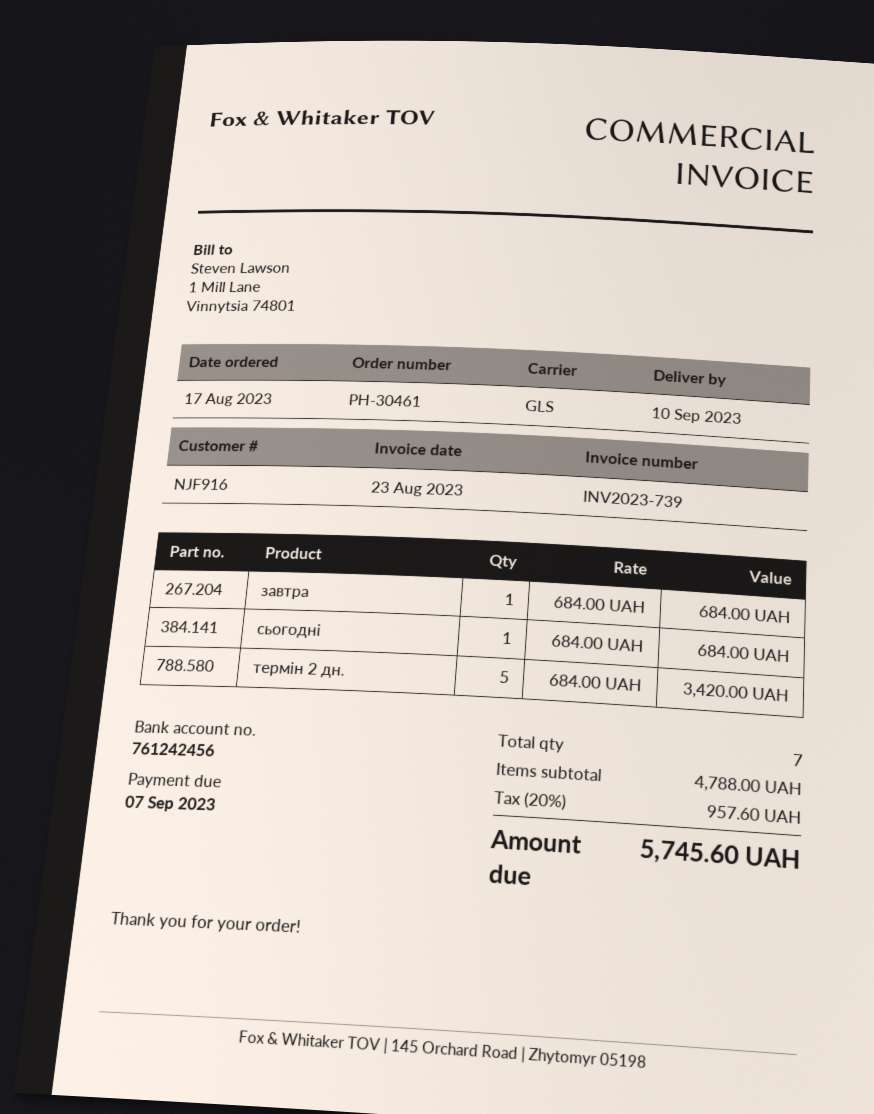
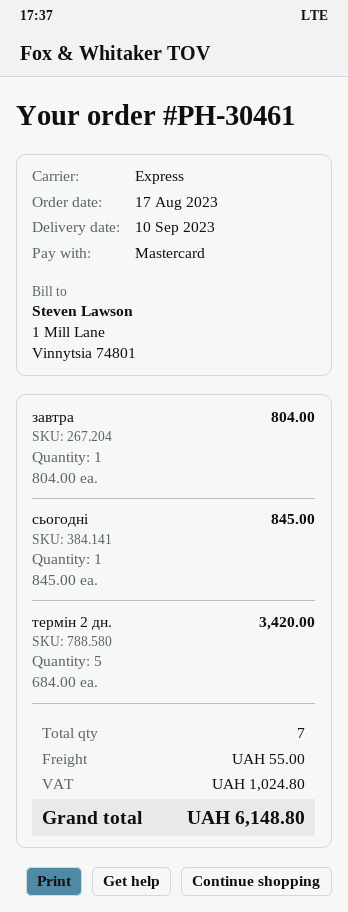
shipping method: GLS -> express
завтра: 1 x 684.00 = 684.00 -> 1 x 804.00 = 804.00
сьогодні: 1 x 684.00 = 684.00 -> 1 x 845.00 = 845.00
shipping: none -> 55.00
tax: 957.60 -> 1024.80
total: 5745.60 -> 6148.80

